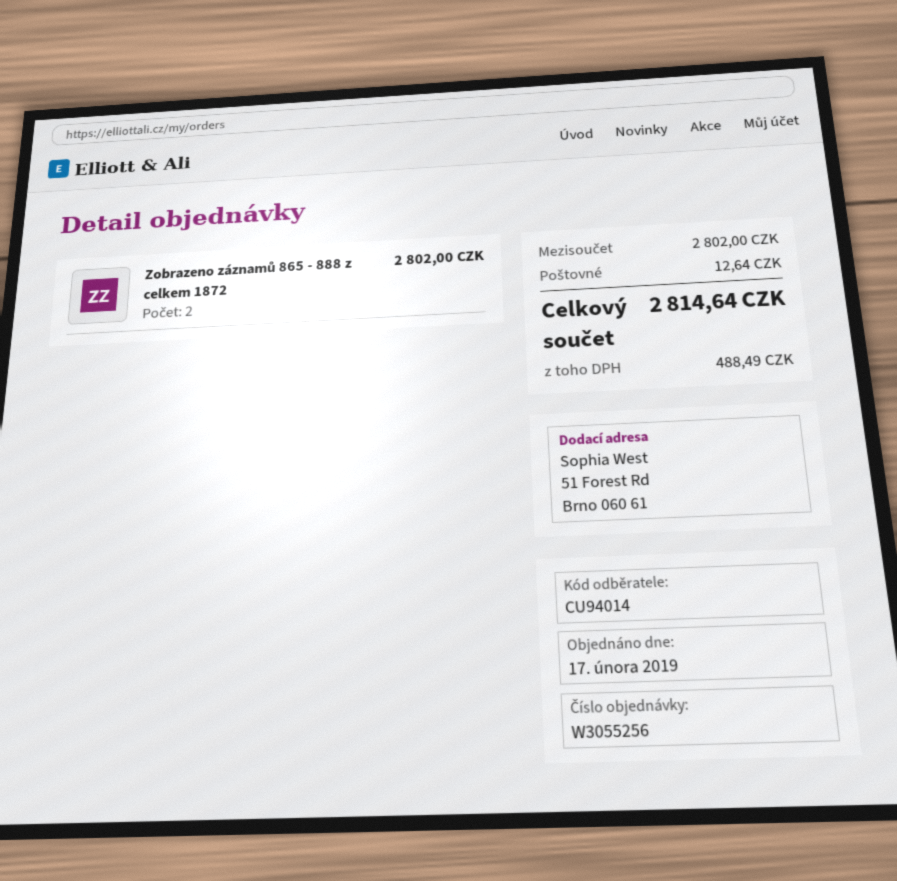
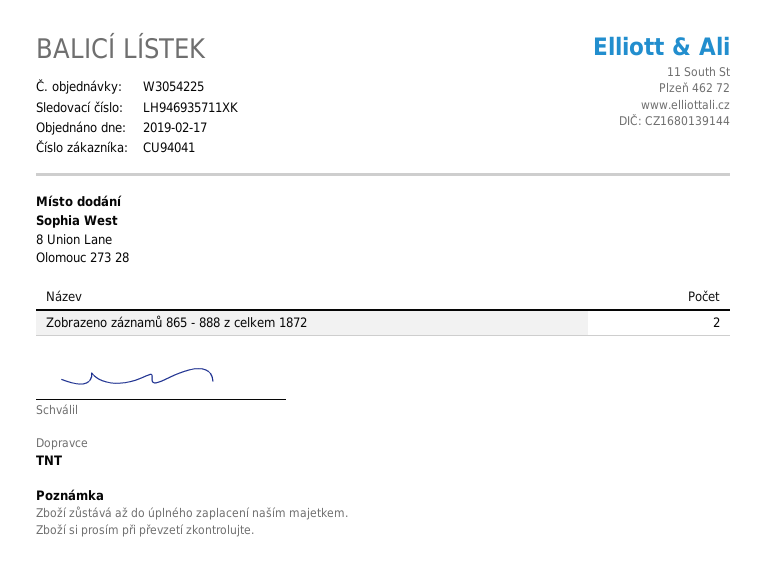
order number: W3055256 -> W3054225
customer number: CU94014 -> CU94041
ship to: 51 Forest Rd, Brno 060 61 -> 8 Union Lane, Olomouc 273 28

